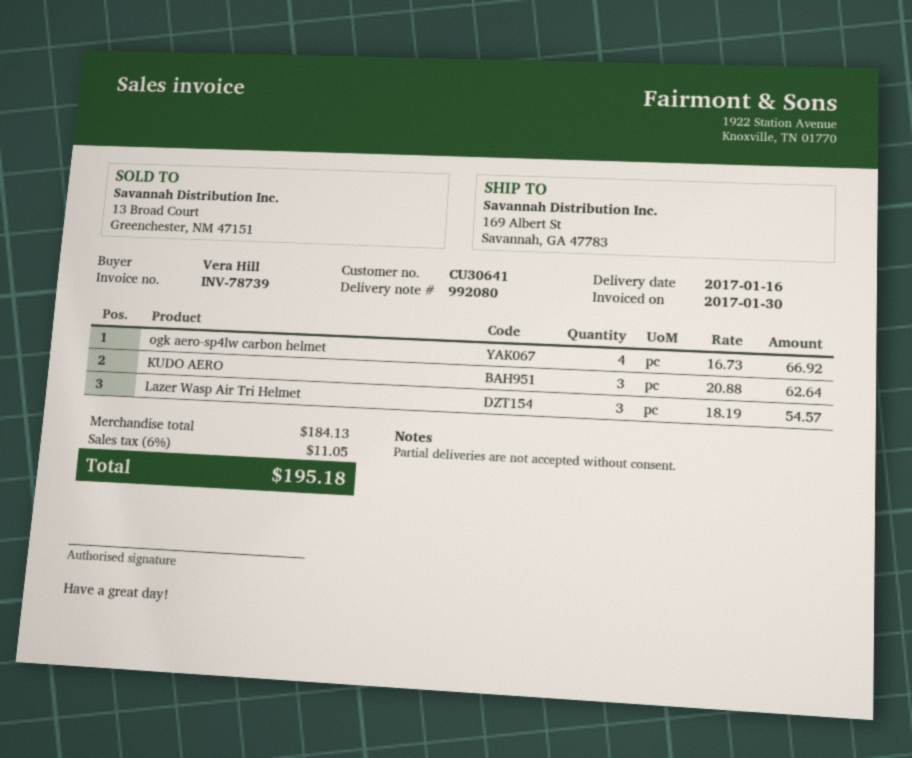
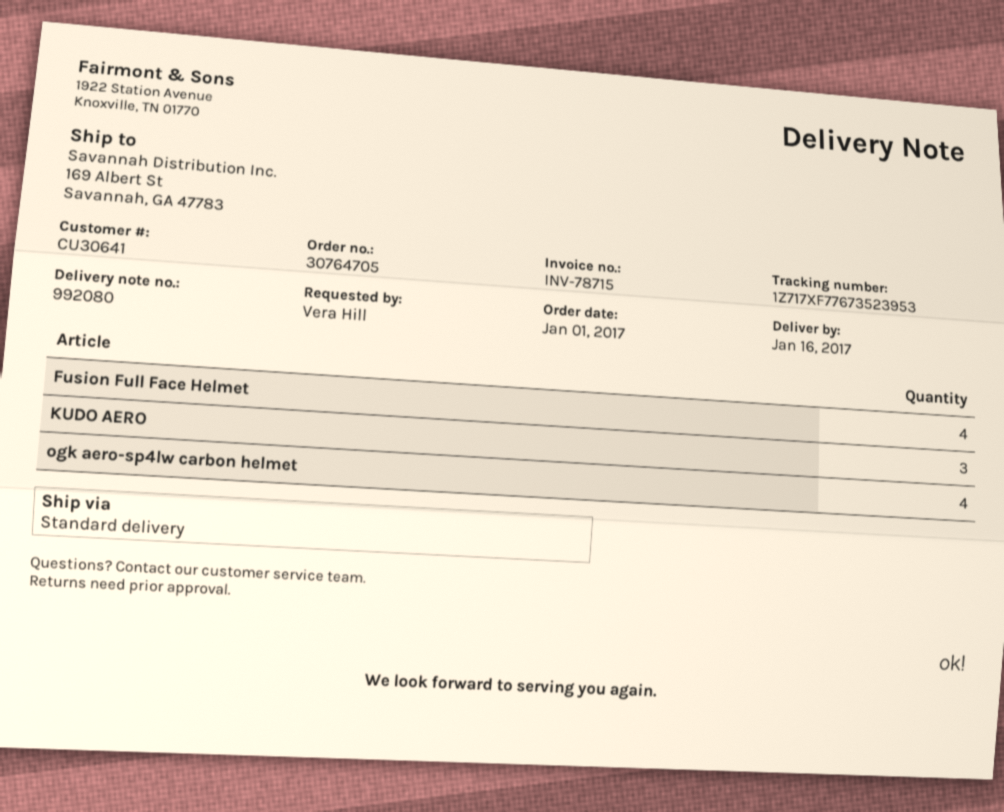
invoice number: INV-78739 -> INV-78715
Lazer Wasp Air Tri Helmet: 3 -> none
Fusion Full Face Helmet: none -> 4

